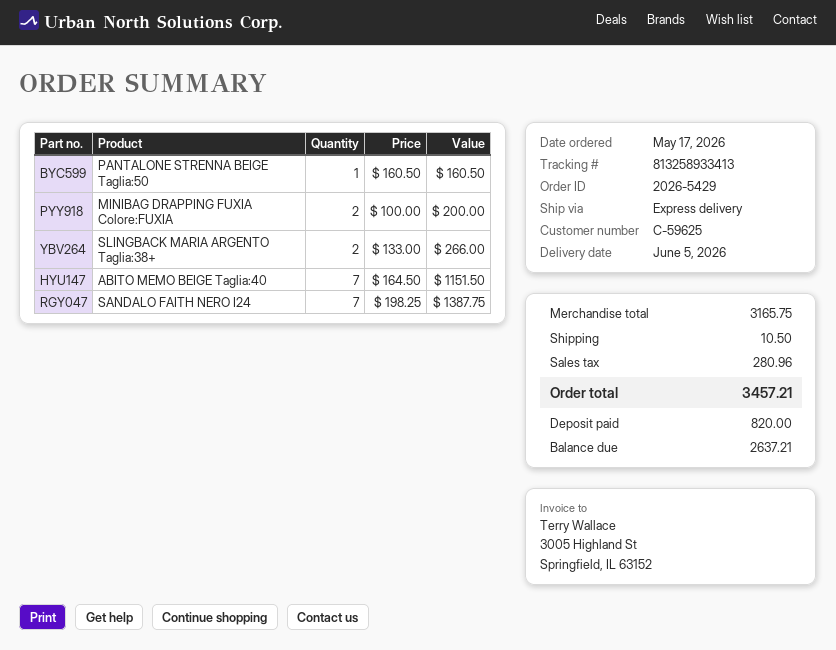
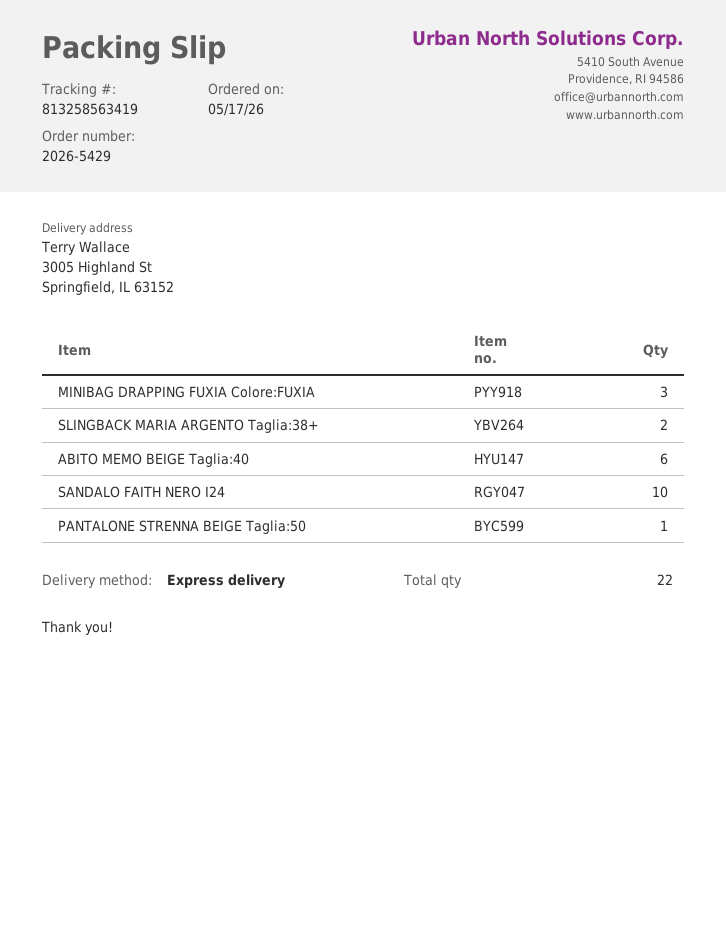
tracking number: 813258933413 -> 813258563419
MINIBAG DRAPPING FUXIA Colore:FUXIA: 2 -> 3
ABITO MEMO BEIGE Taglia:40: 7 -> 6
SANDALO FAITH NERO I24: 7 -> 10

